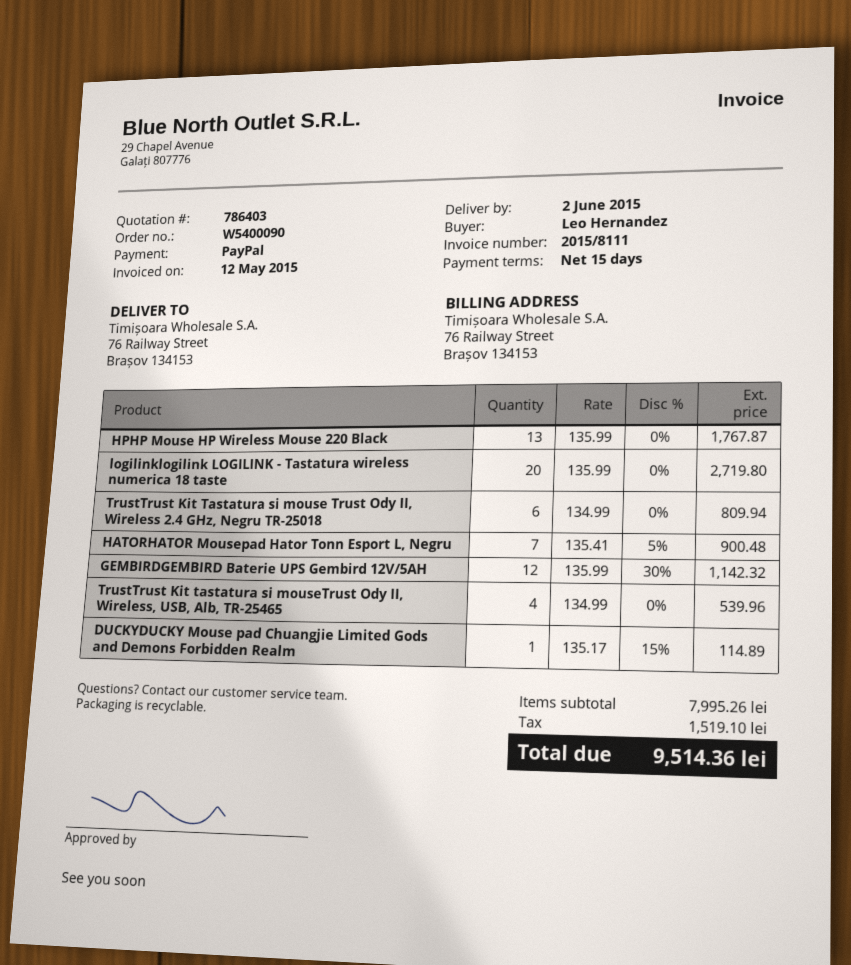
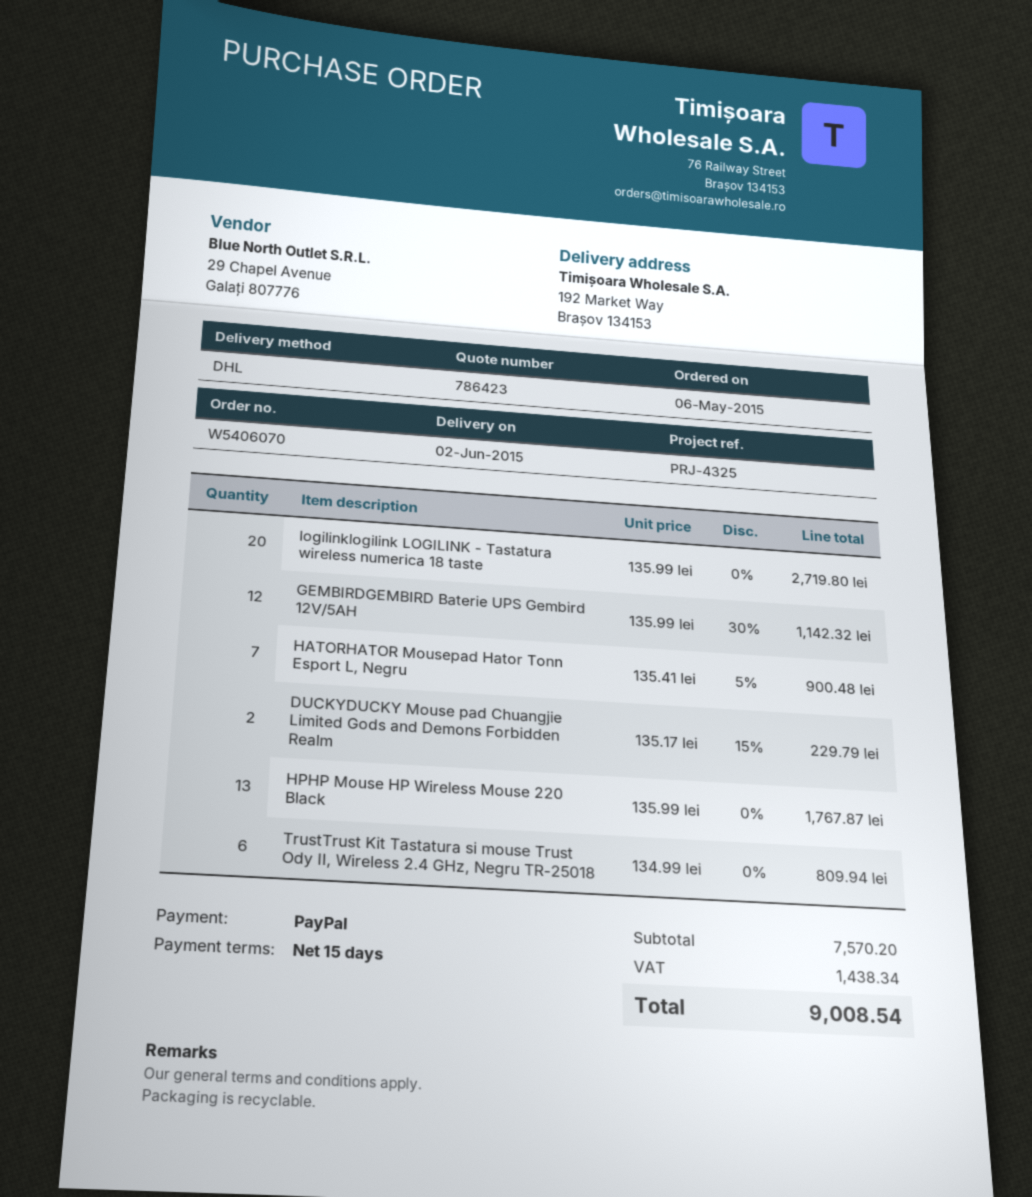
quote number: 786403 -> 786423
order number: W5400090 -> W5406070
ship to: 76 Railway Street, Brașov 134153 -> 192 Market Way, Brașov 134153
TrustTrust Kit tastatura si mouseTrust Ody II, Wireless, USB, Alb, TR-25465: 4 x 134.99 = 539.96 -> none
DUCKYDUCKY Mouse pad Chuangjie Limited Gods and Demons Forbidden Realm: 1 x 135.17 - 15% = 114.89 -> 2 x 135.17 - 15% = 229.79
subtotal: 7995.26 -> 7570.20
tax: 1519.10 -> 1438.34
total: 9514.36 -> 9008.54

